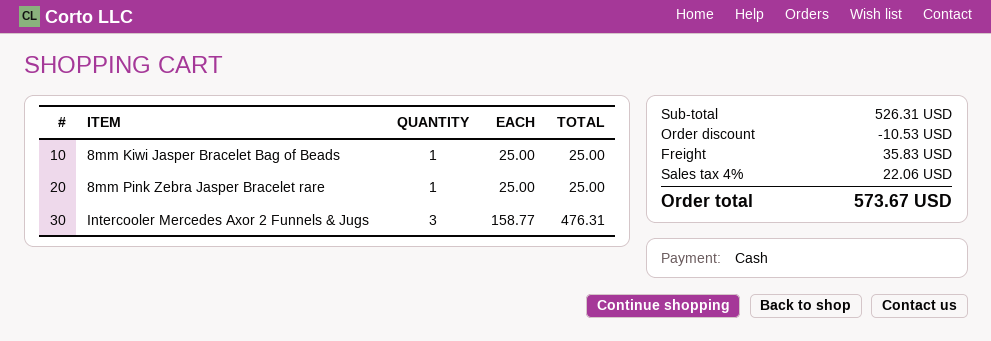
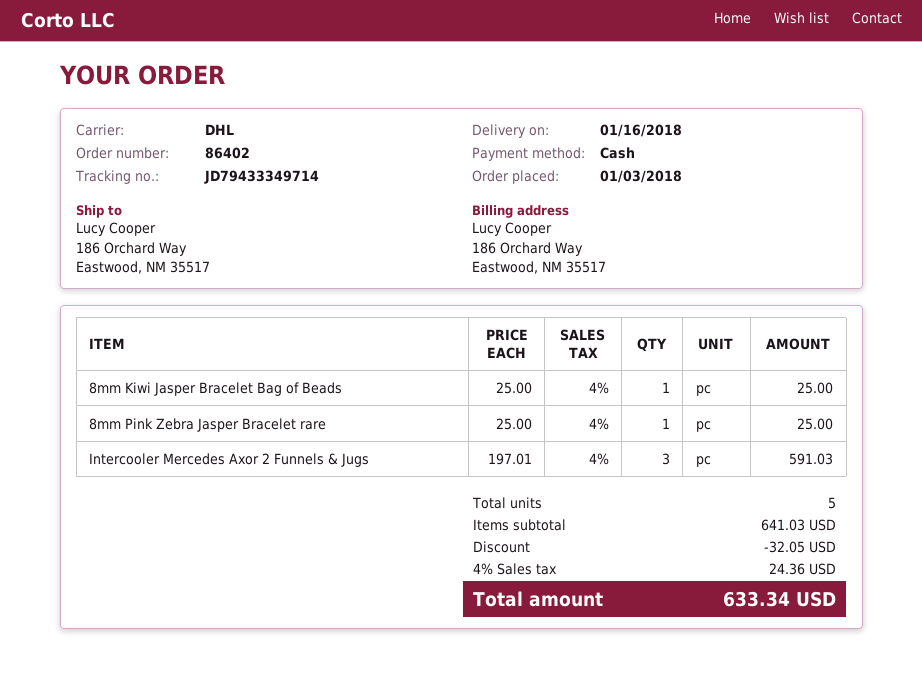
Intercooler Mercedes Axor 2 Funnels & Jugs: 3 x 158.77 = 476.31 -> 3 x 197.01 = 591.03
subtotal: 526.31 -> 641.03
discount: 10.53 -> 32.05
shipping: 35.83 -> none
tax: 4% = 22.06 -> 4% = 24.36
total: 573.67 -> 633.34

